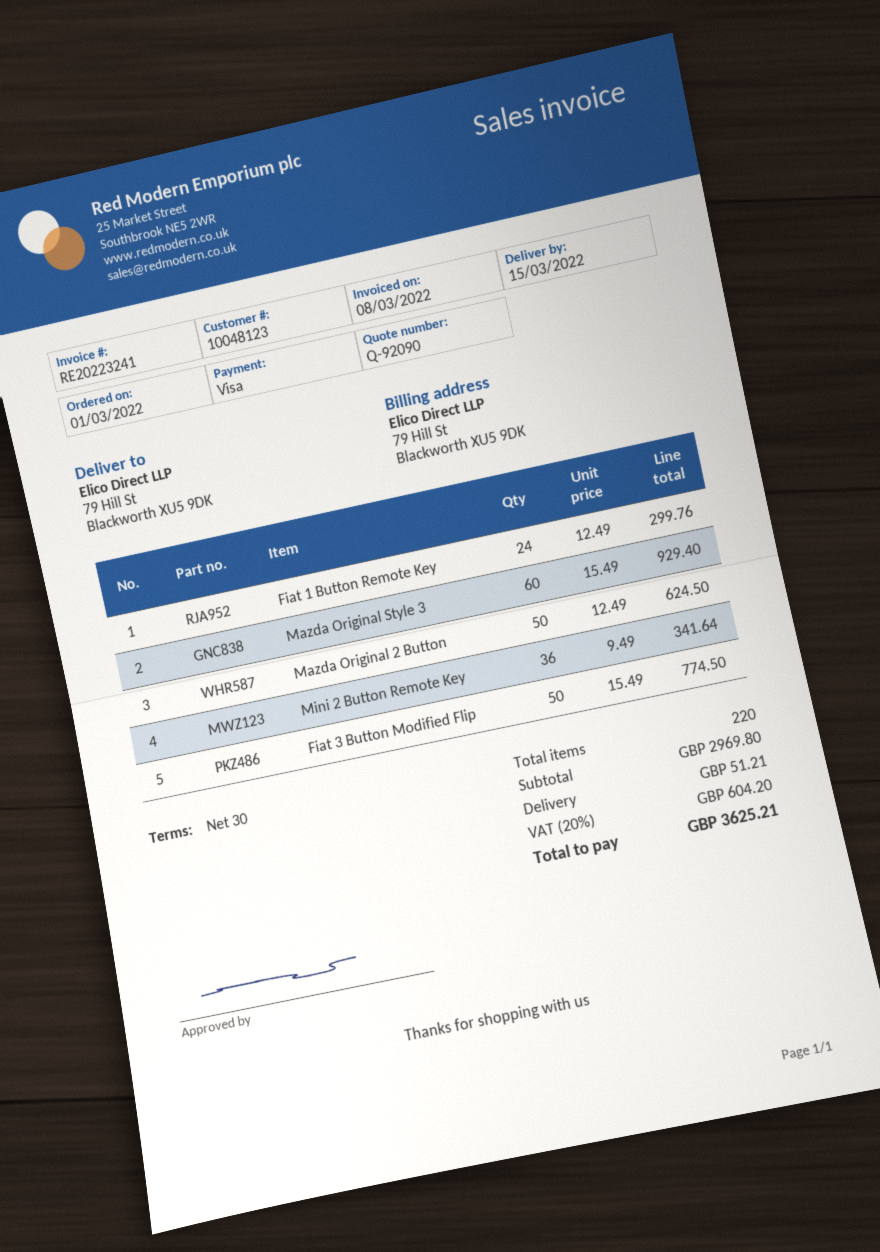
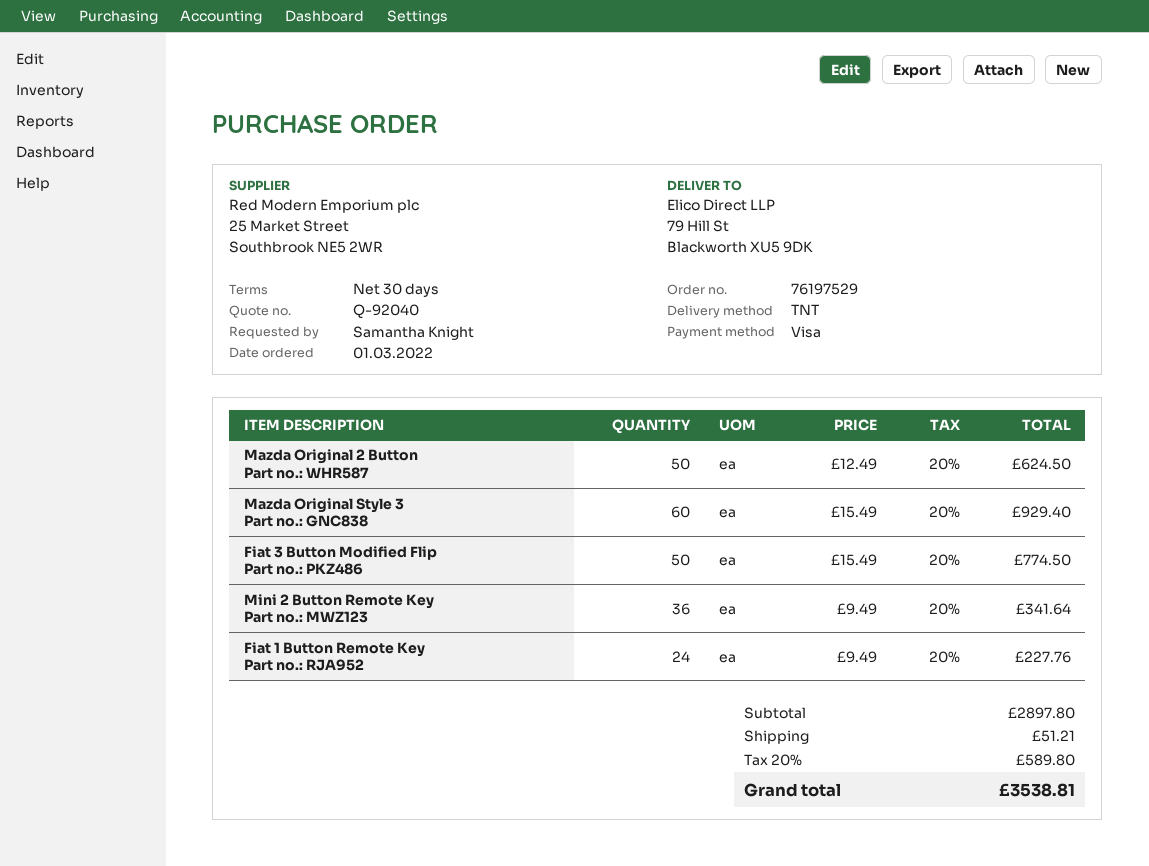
quote number: Q-92090 -> Q-92040
Fiat 1 Button Remote Key: 24 x 12.49 = 299.76 -> 24 x 9.49 = 227.76
subtotal: 2969.80 -> 2897.80
tax: 20% = 604.20 -> 20% = 589.80
total: 3625.21 -> 3538.81

